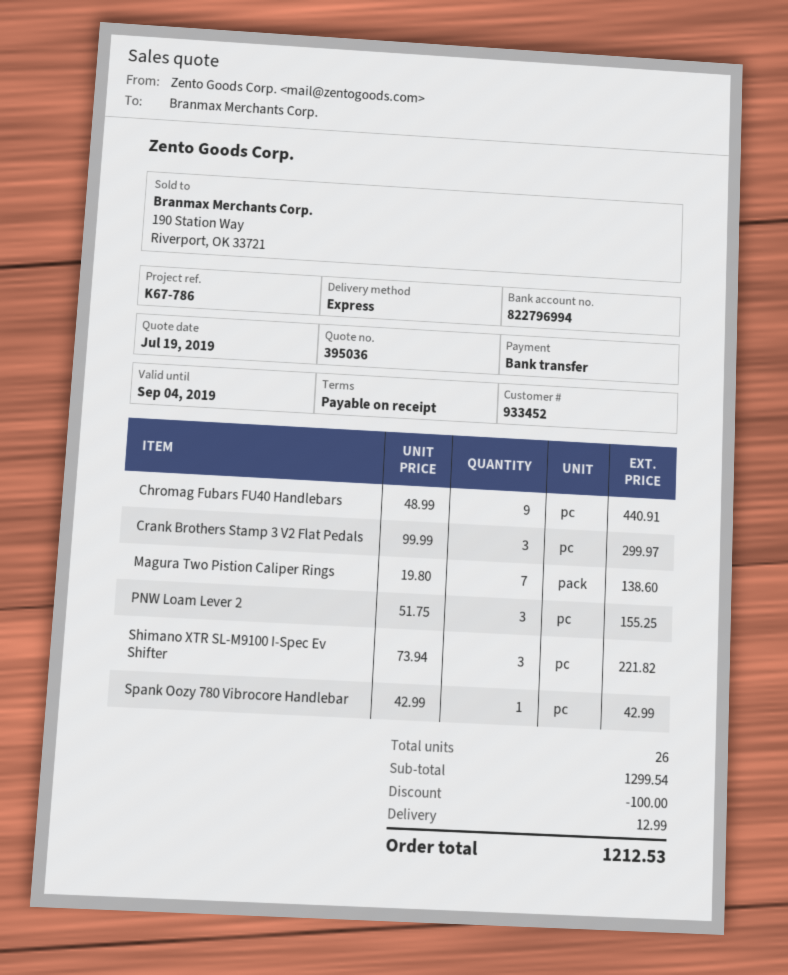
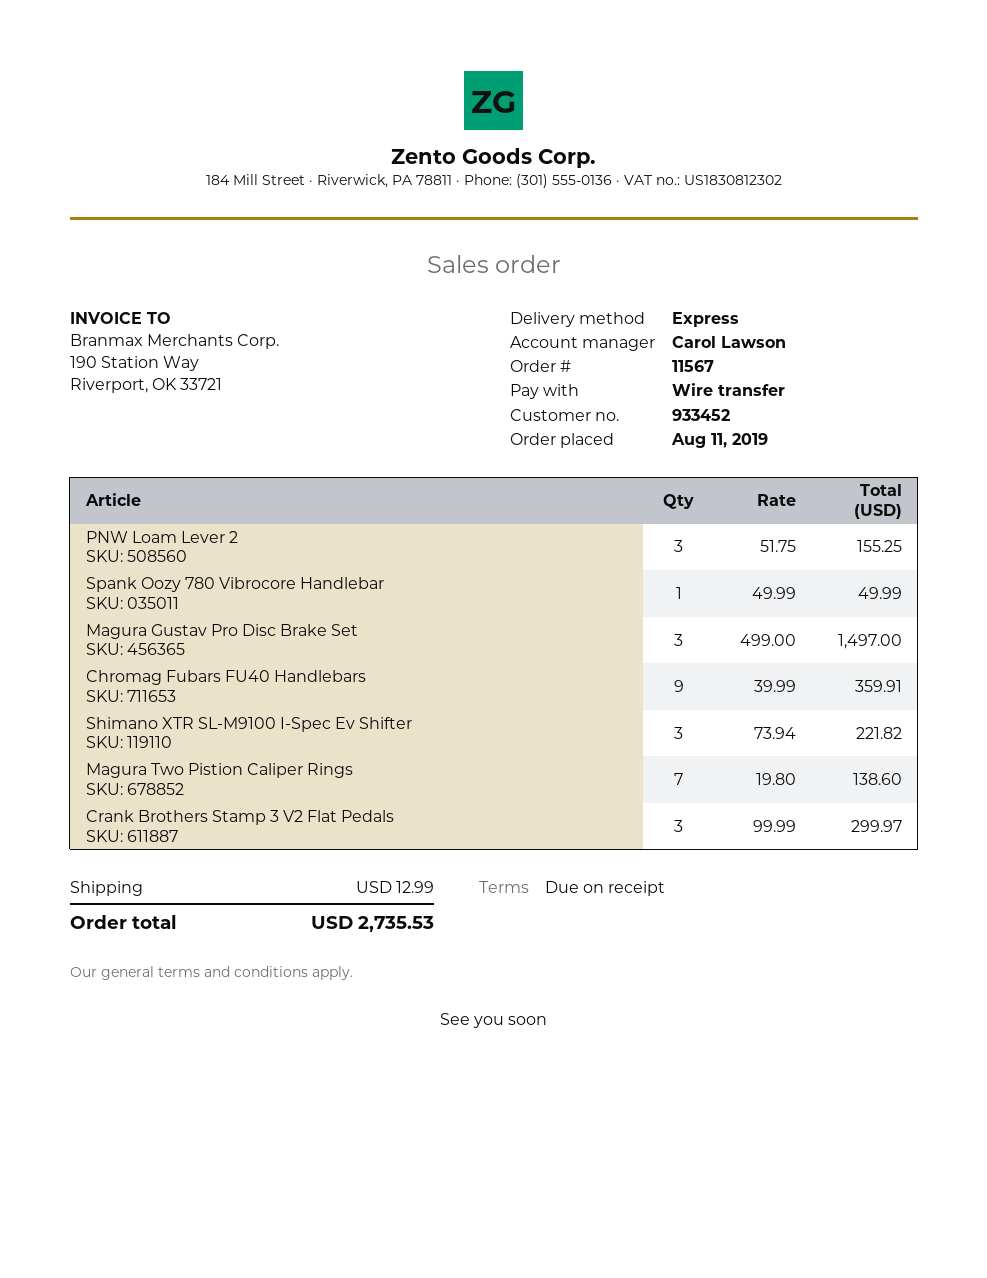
Chromag Fubars FU40 Handlebars: 9 x 48.99 = 440.91 -> 9 x 39.99 = 359.91
Spank Oozy 780 Vibrocore Handlebar: 1 x 42.99 = 42.99 -> 1 x 49.99 = 49.99
Magura Gustav Pro Disc Brake Set: none -> 3 x 499.00 = 1497.00
discount: 100.00 -> none
total: 1212.53 -> 2735.53

